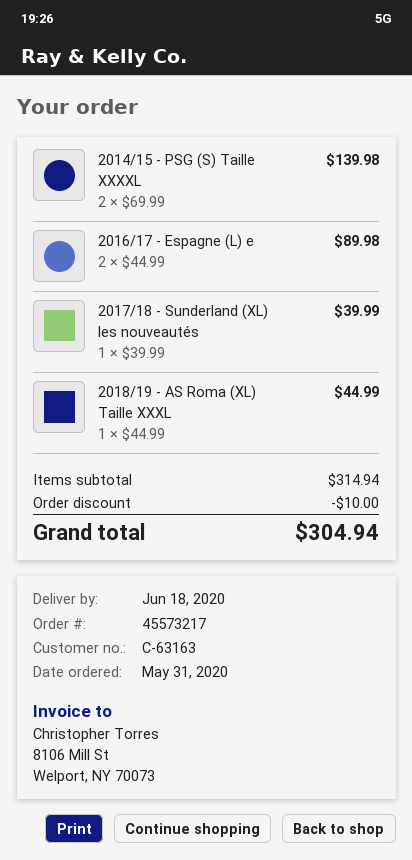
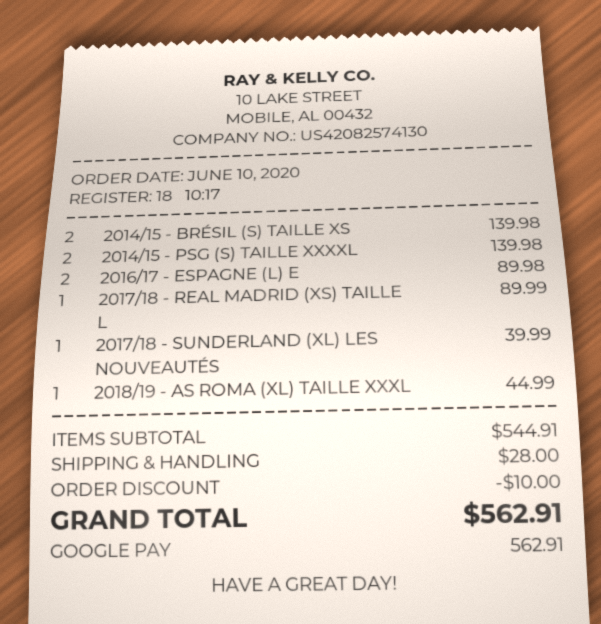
order date: 2020-05-31 -> 2020-06-10
2014/15 - BRÉSIL (S) TAILLE XS: none -> 2 for 139.98
2017/18 - REAL MADRID (XS) TAILLE L: none -> 1 for 89.99
subtotal: 314.94 -> 544.91
shipping: none -> 28.00
total: 304.94 -> 562.91

